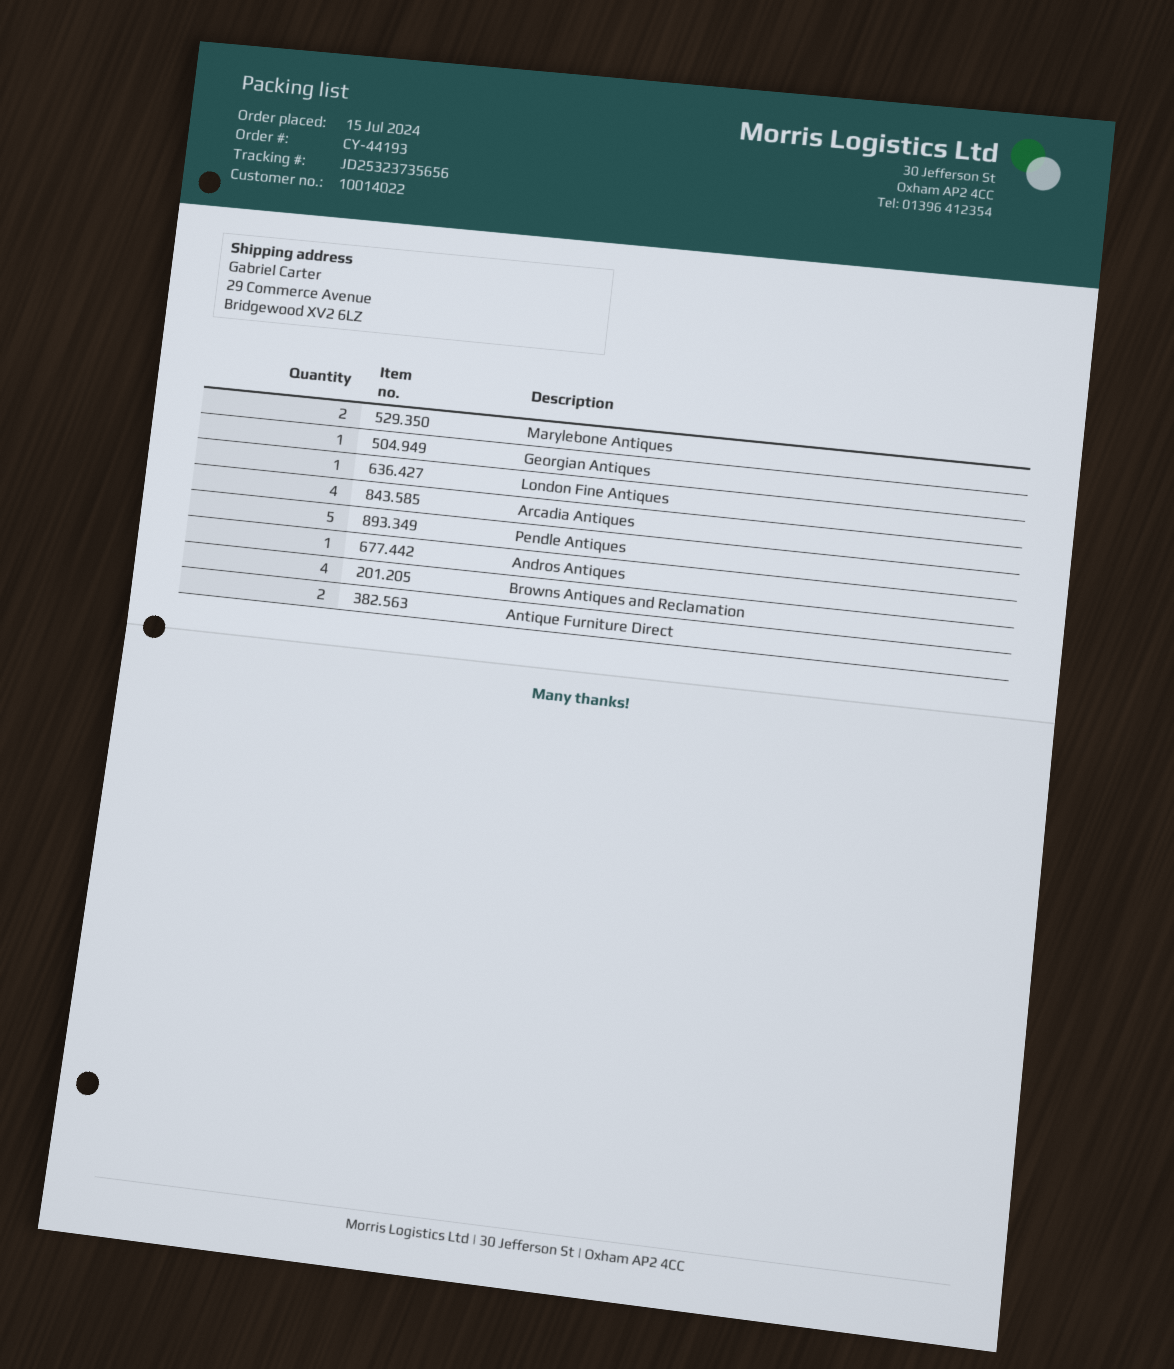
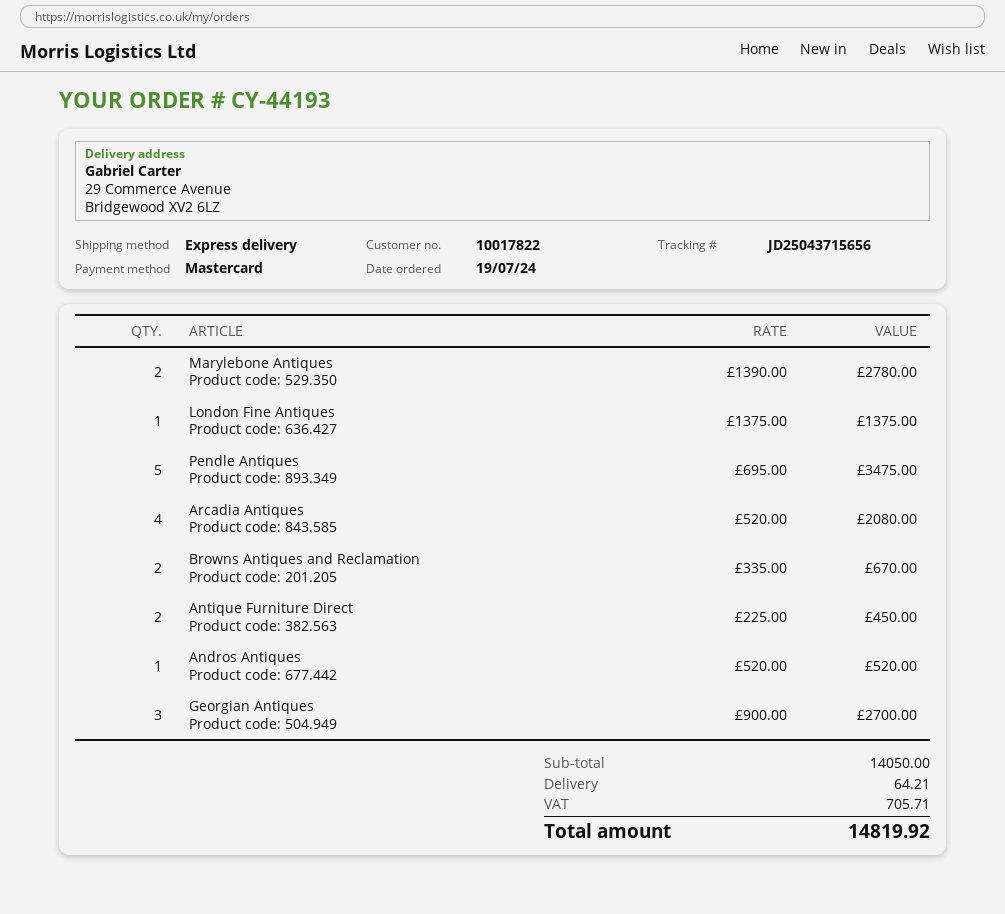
order date: 2024-07-15 -> 2024-07-19
customer number: 10014022 -> 10017822
tracking number: JD25323735656 -> JD25043715656
Georgian Antiques: 1 -> 3
Browns Antiques and Reclamation: 4 -> 2

